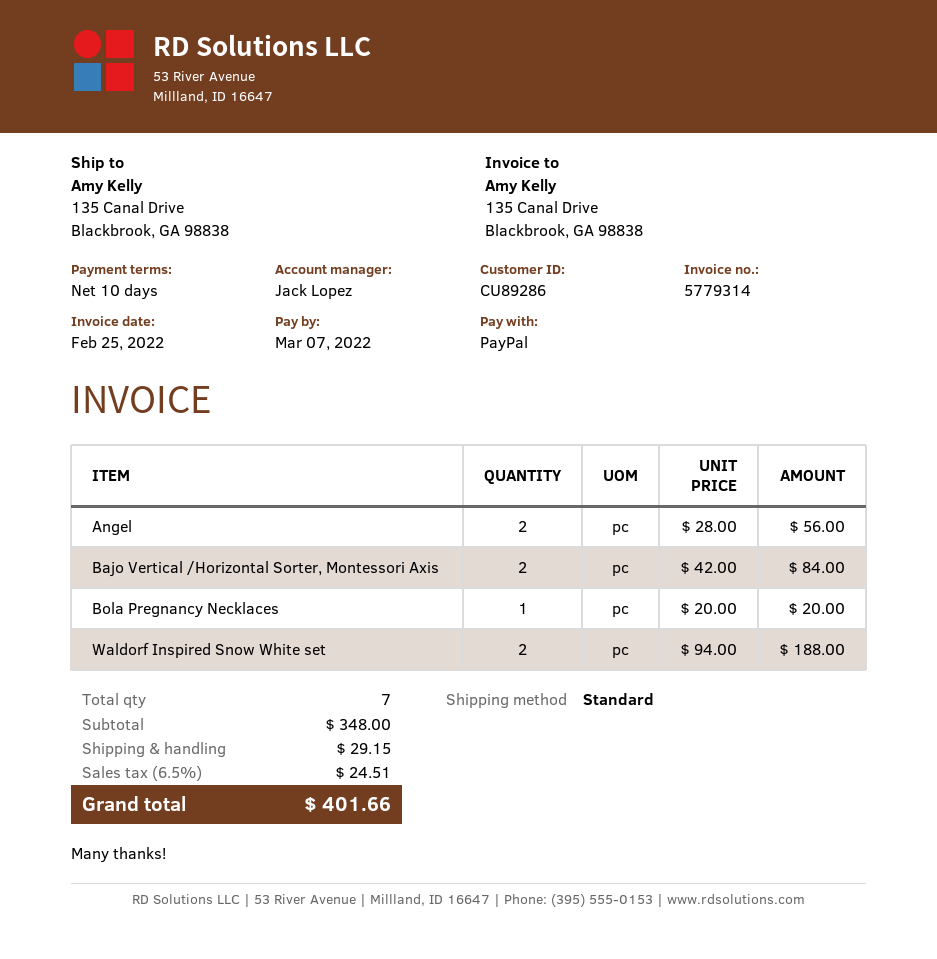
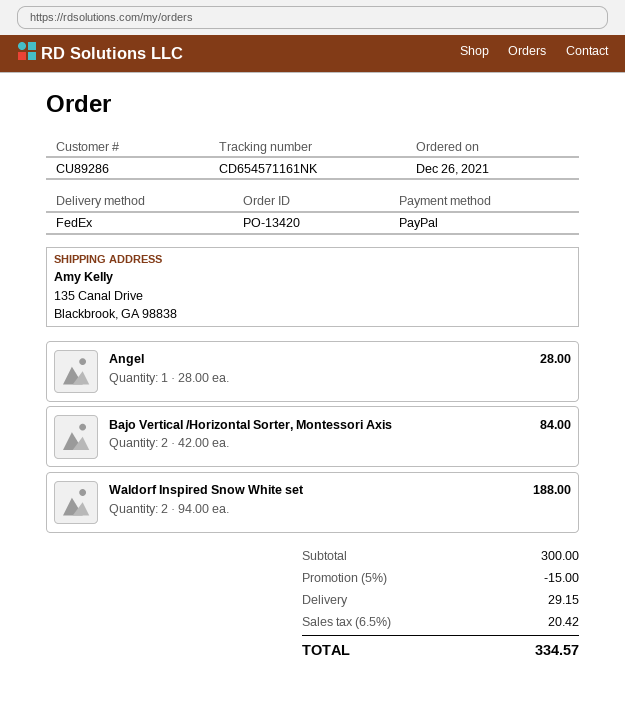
shipping method: standard -> FedEx
Angel: 2 x 28.00 = 56.00 -> 1 x 28.00 = 28.00
Bola Pregnancy Necklaces: 1 x 20.00 = 20.00 -> none
subtotal: 348.00 -> 300.00
discount: none -> 5% = 15.00
tax: 6.5% = 24.51 -> 6.5% = 20.42
total: 401.66 -> 334.57

